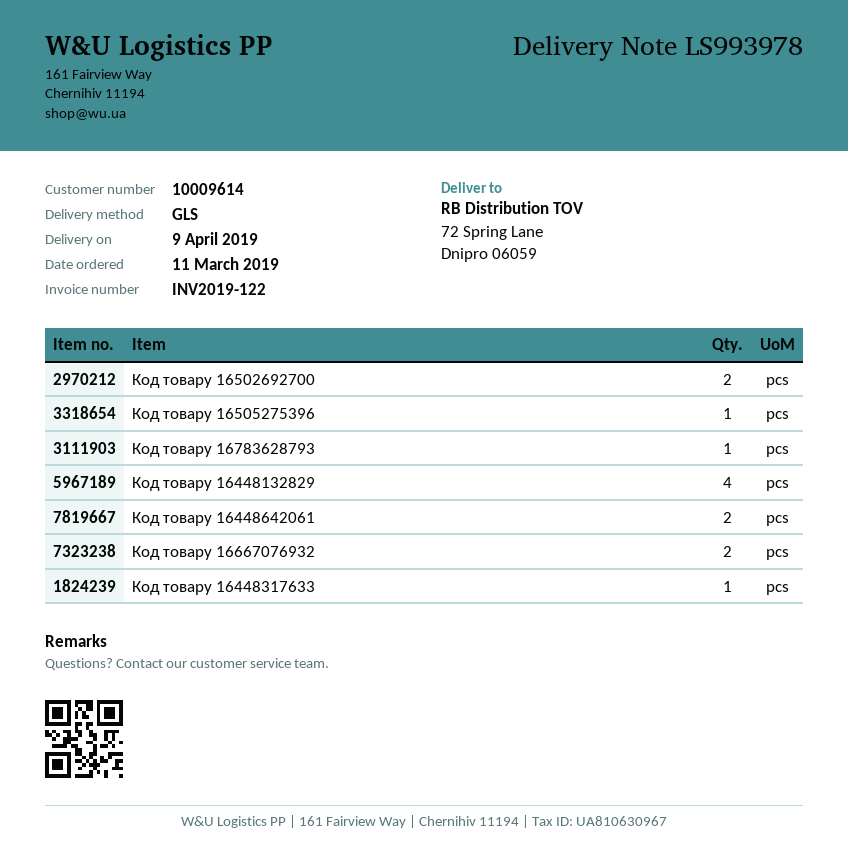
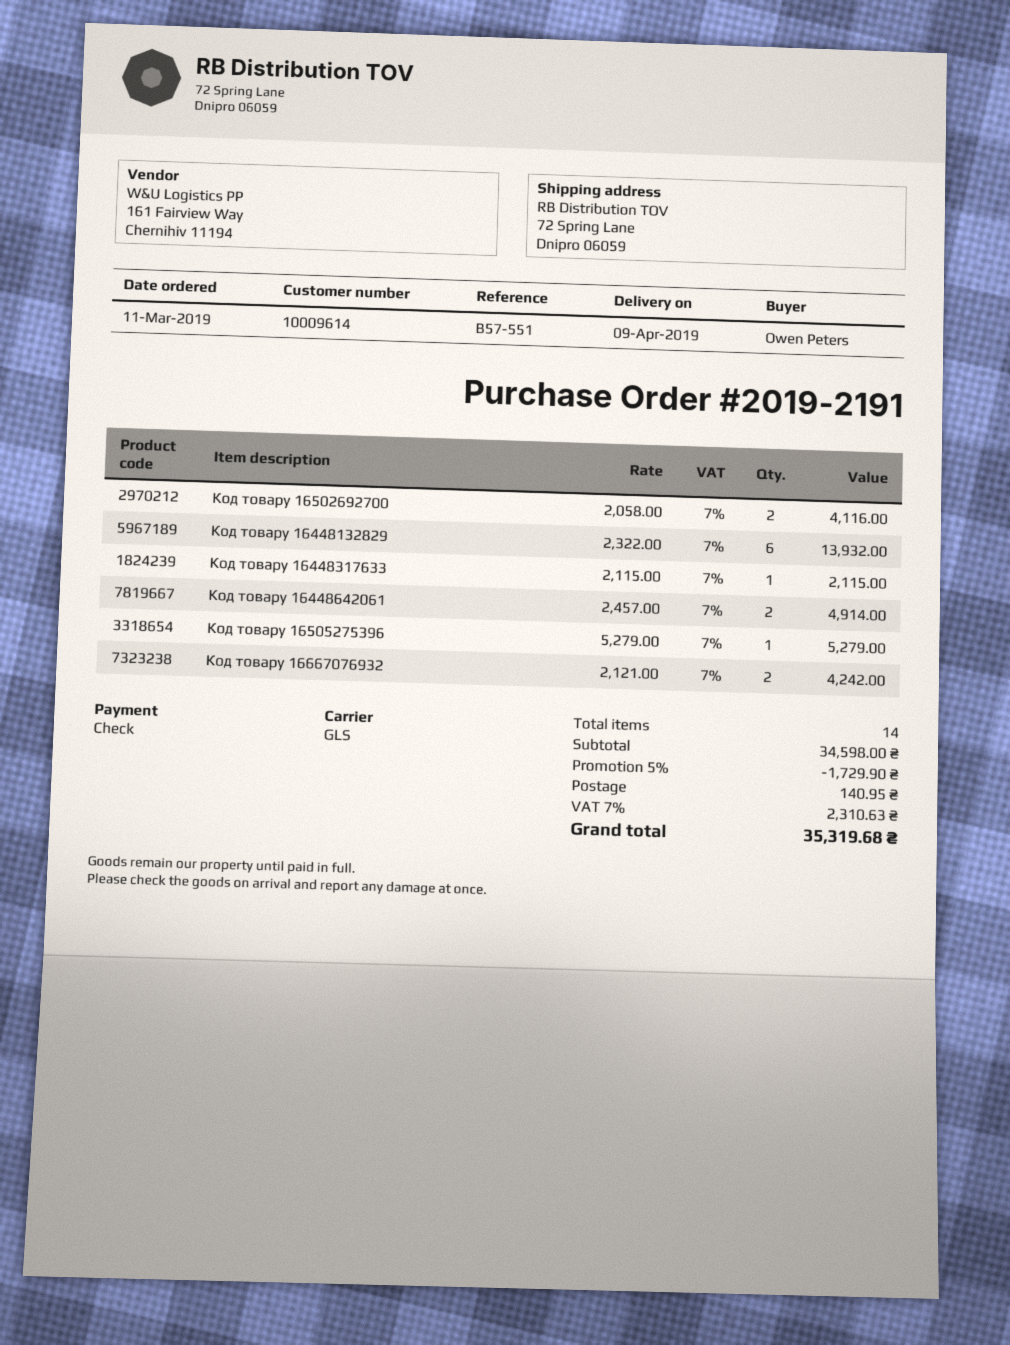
Код товару 16783628793: 1 -> none
Код товару 16448132829: 4 -> 6

